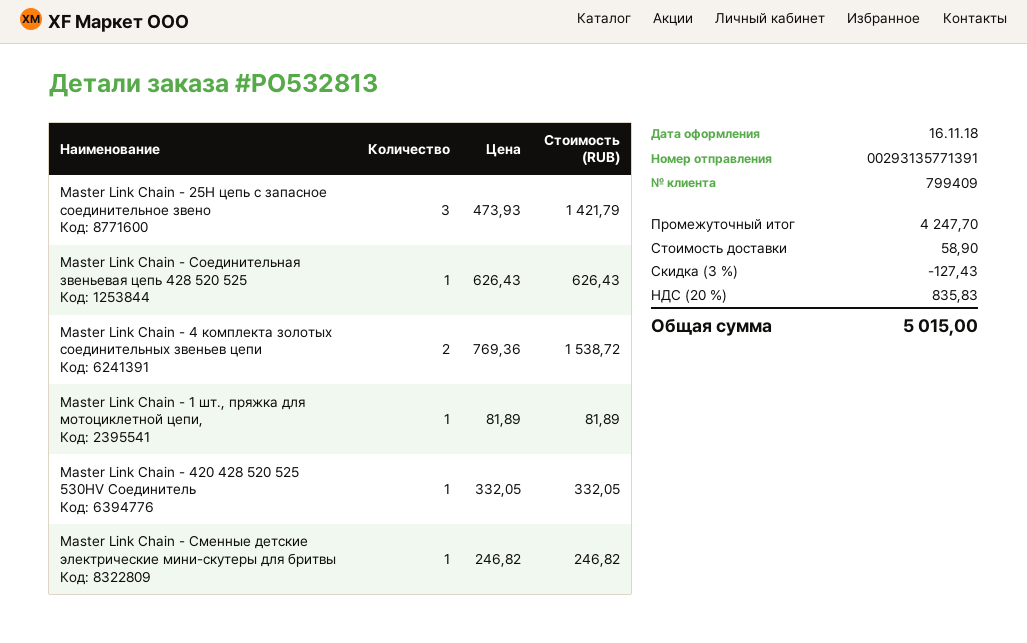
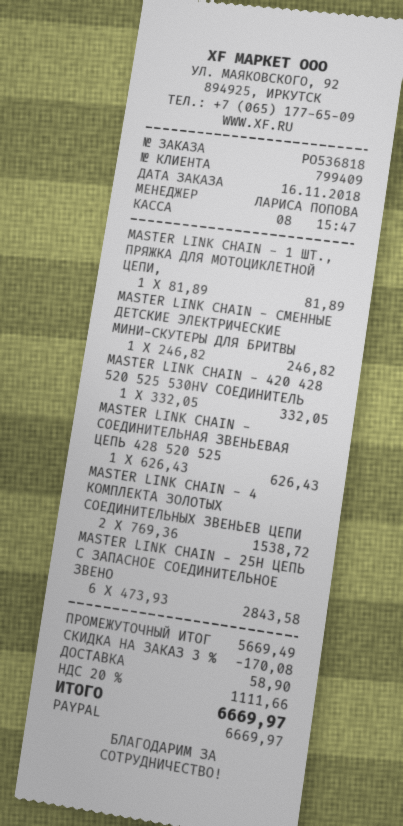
order number: PO532813 -> PO536818
Master Link Chain - 25H цепь с запасное соединительное звено: 3 x 473.93 = 1421.79 -> 6 x 473.93 = 2843.58
subtotal: 4247.70 -> 5669.49
discount: 3% = 127.43 -> 3% = 170.08
tax: 20% = 835.83 -> 20% = 1111.66
total: 5015.00 -> 6669.97

